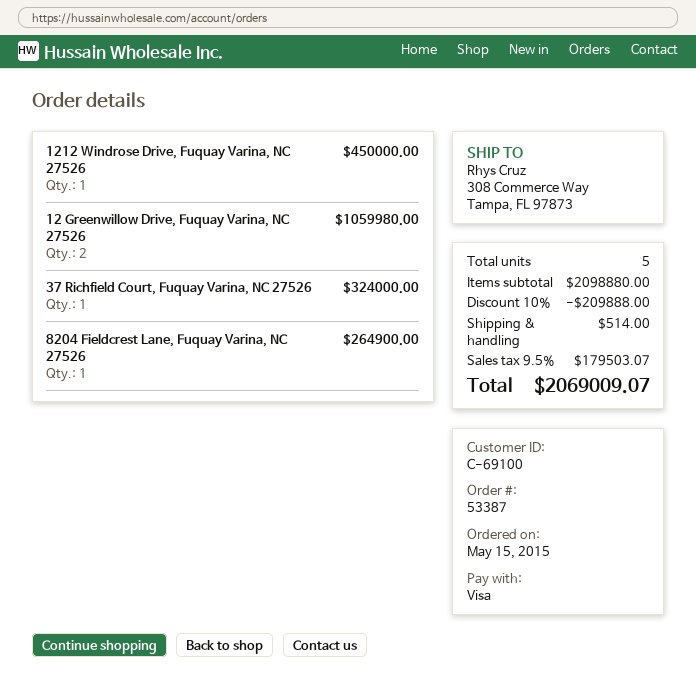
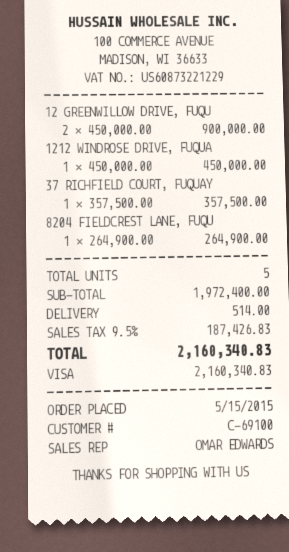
12 Greenwillow Drive, Fuquay Varina, NC 27526: 2 for 1059980.00 -> 2 for 900000.00
37 Richfield Court, Fuquay Varina, NC 27526: 1 for 324000.00 -> 1 for 357500.00
subtotal: 2098880.00 -> 1972400.00
discount: 10% = 209888.00 -> none
tax: 9.5% = 179503.07 -> 9.5% = 187426.83
total: 2069009.07 -> 2160340.83

